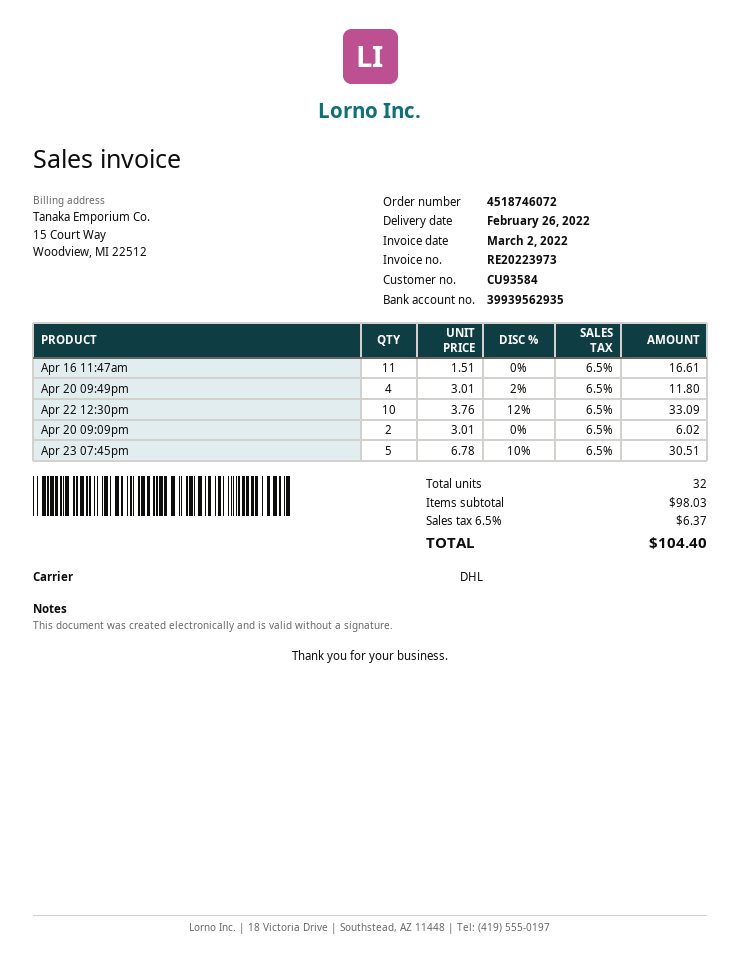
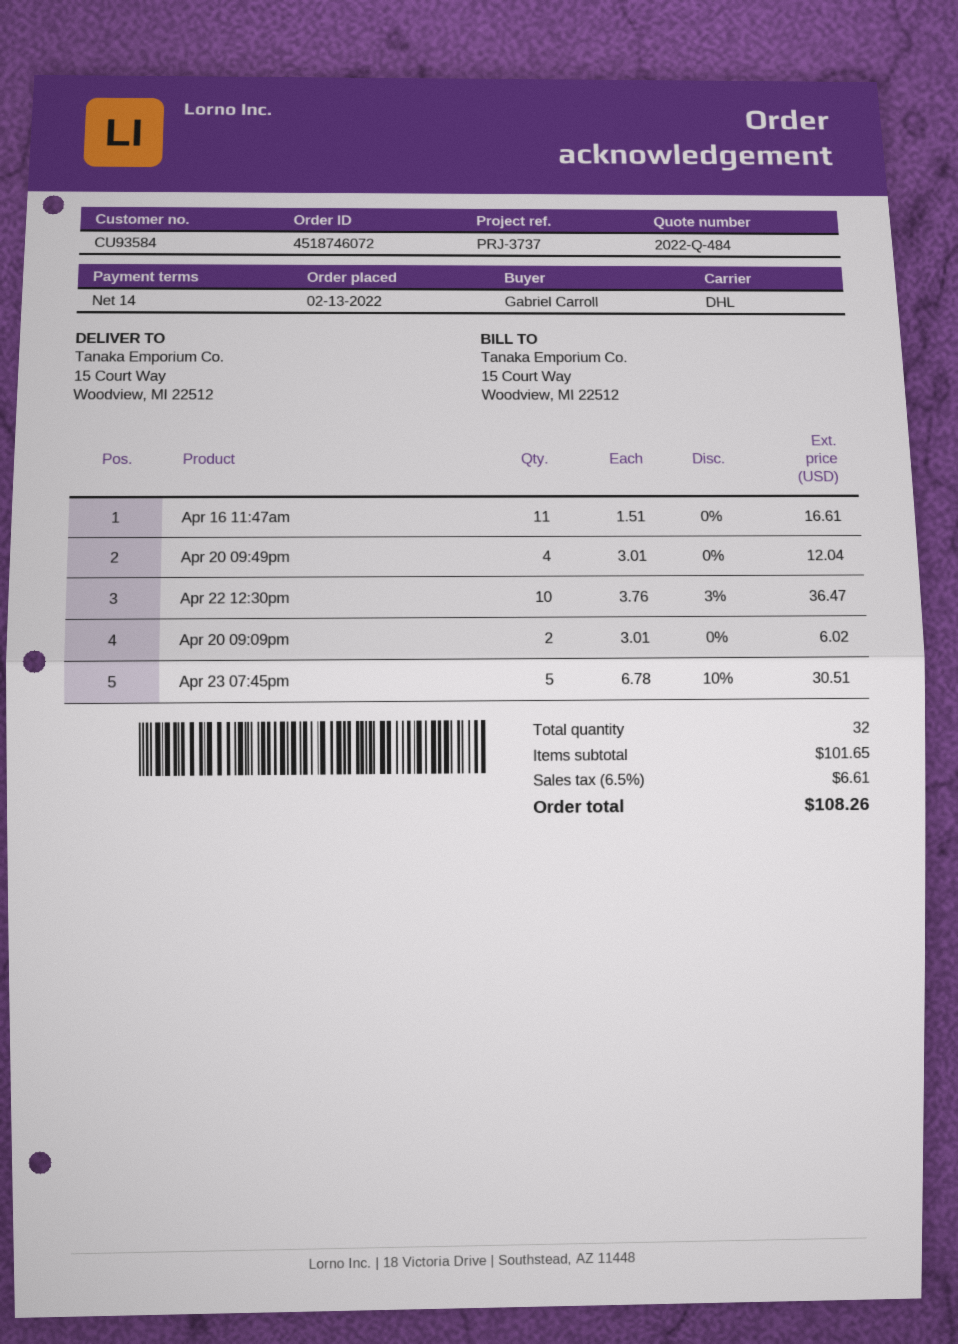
Apr 20 09:49pm: 4 x 3.01 - 2% = 11.80 -> 4 x 3.01 = 12.04
Apr 22 12:30pm: 10 x 3.76 - 12% = 33.09 -> 10 x 3.76 - 3% = 36.47
subtotal: 98.03 -> 101.65
tax: 6.5% = 6.37 -> 6.5% = 6.61
total: 104.40 -> 108.26

